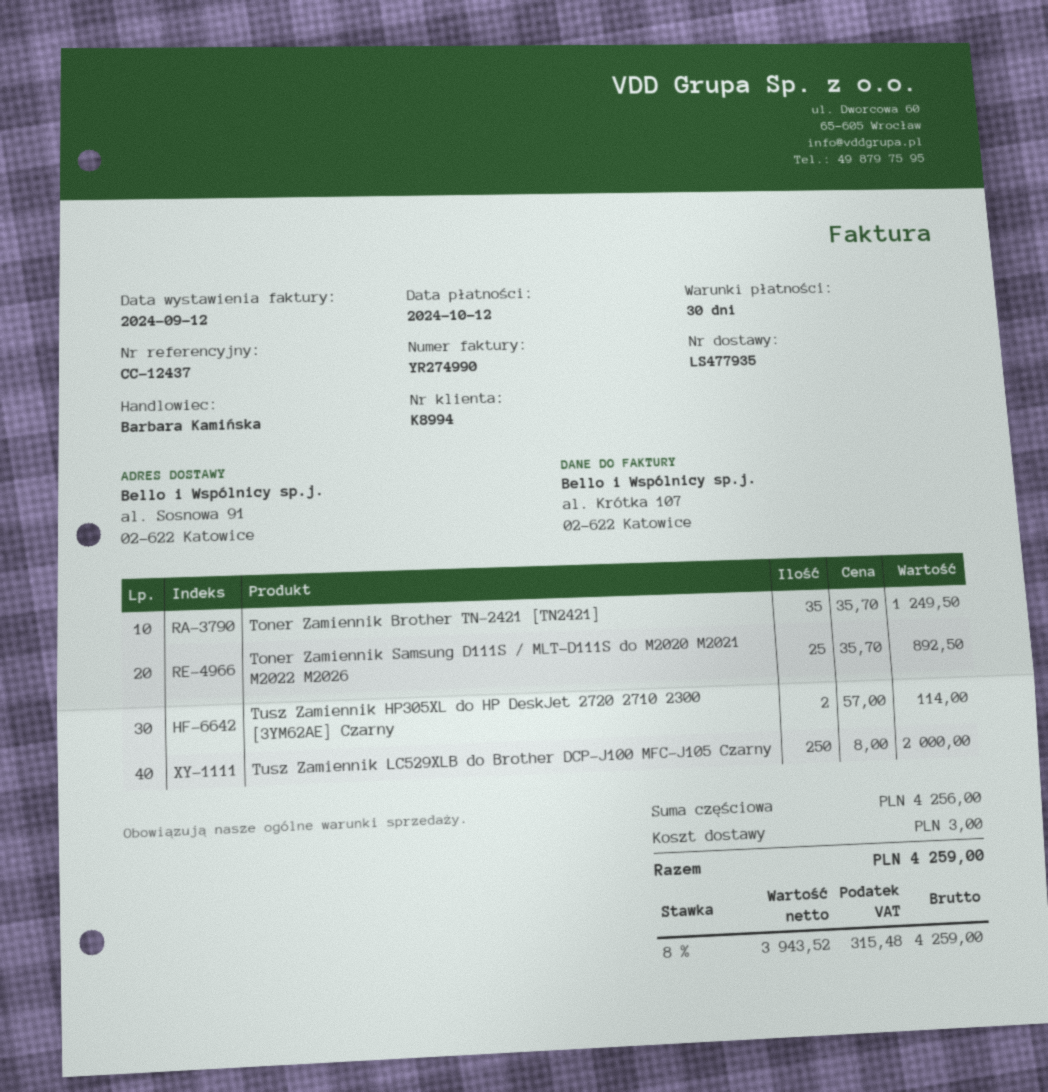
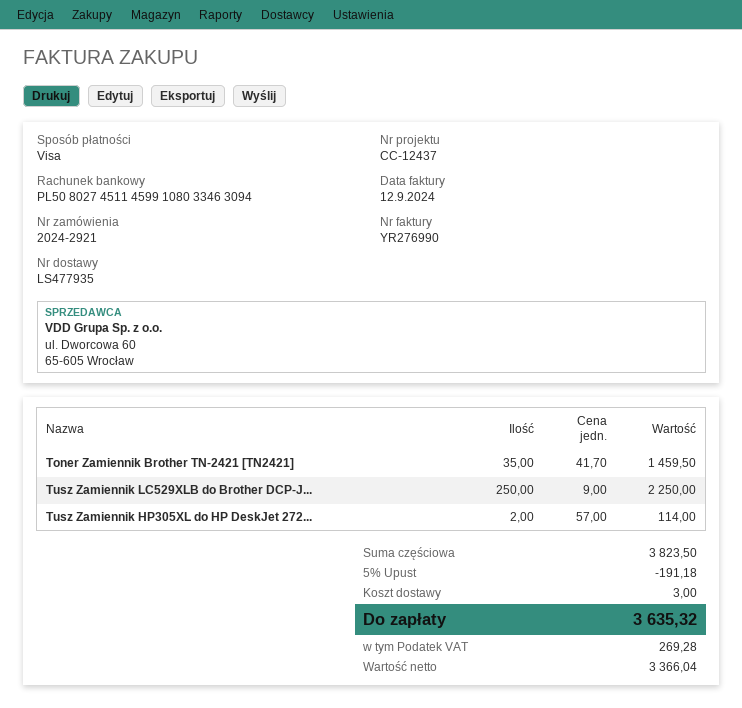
invoice number: YR274990 -> YR276990
Toner Zamiennik Brother TN-2421 [TN2421]: 35 x 35.70 = 1249.50 -> 35 x 41.70 = 1459.50
Toner Zamiennik Samsung D111S / MLT-D111S do M2020 M2021 M2022 M2026: 25 x 35.70 = 892.50 -> none
Tusz Zamiennik LC529XLB do Brother DCP-J100 MFC-J105 Czarny: 250 x 8.00 = 2000.00 -> 250 x 9.00 = 2250.00
subtotal: 4256.00 -> 3823.50
discount: none -> 5% = 191.18
net: 3943.52 -> 3366.04
tax: 315.48 -> 269.28
total: 4259.00 -> 3635.32

